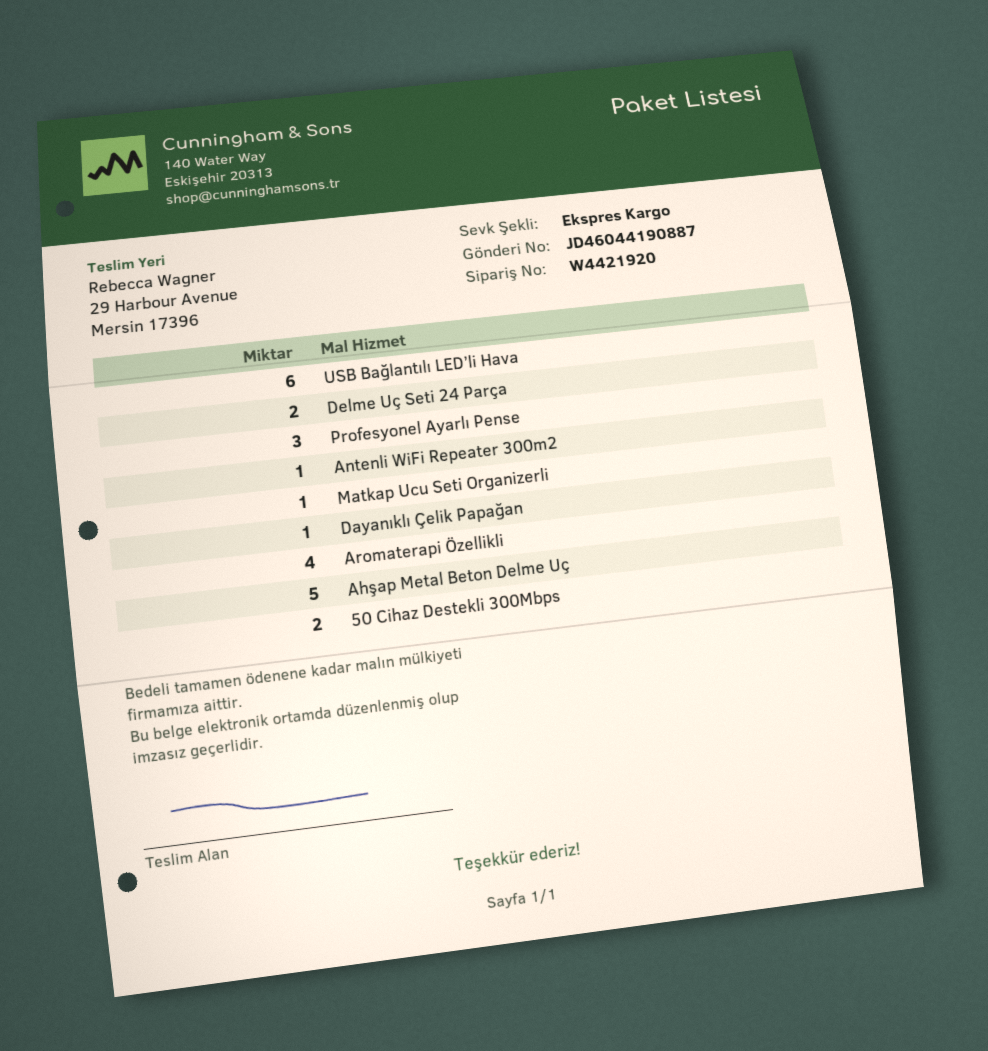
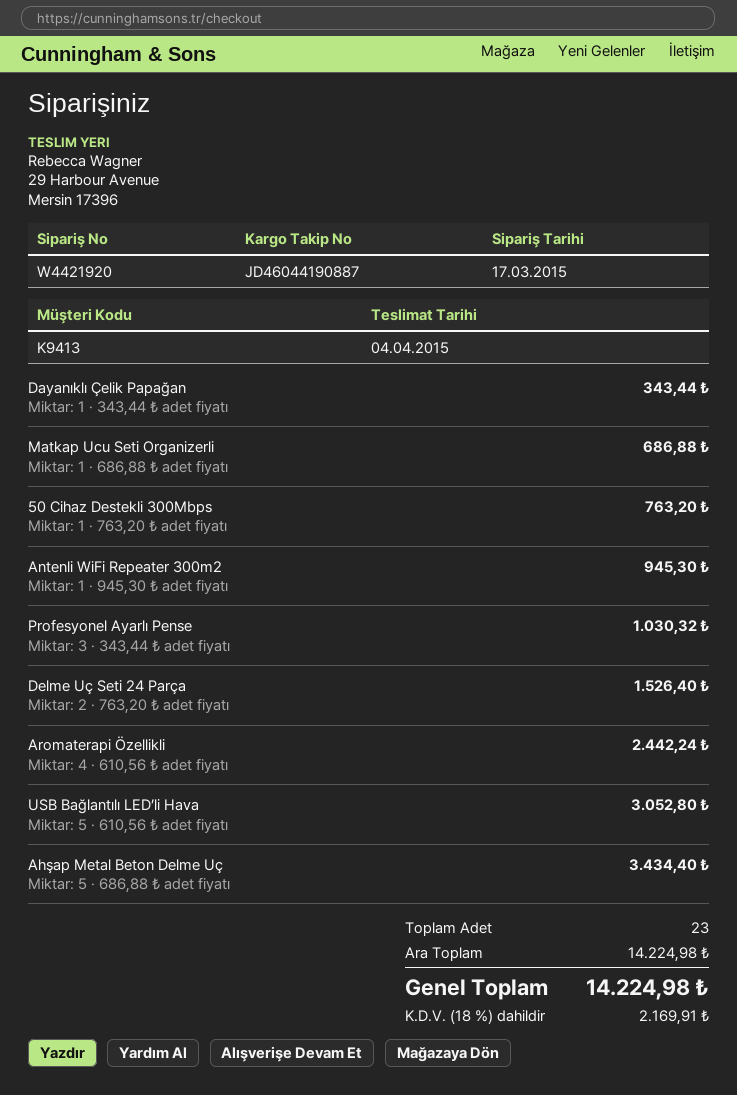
USB Bağlantılı LED’li Hava: 6 -> 5
50 Cihaz Destekli 300Mbps: 2 -> 1

